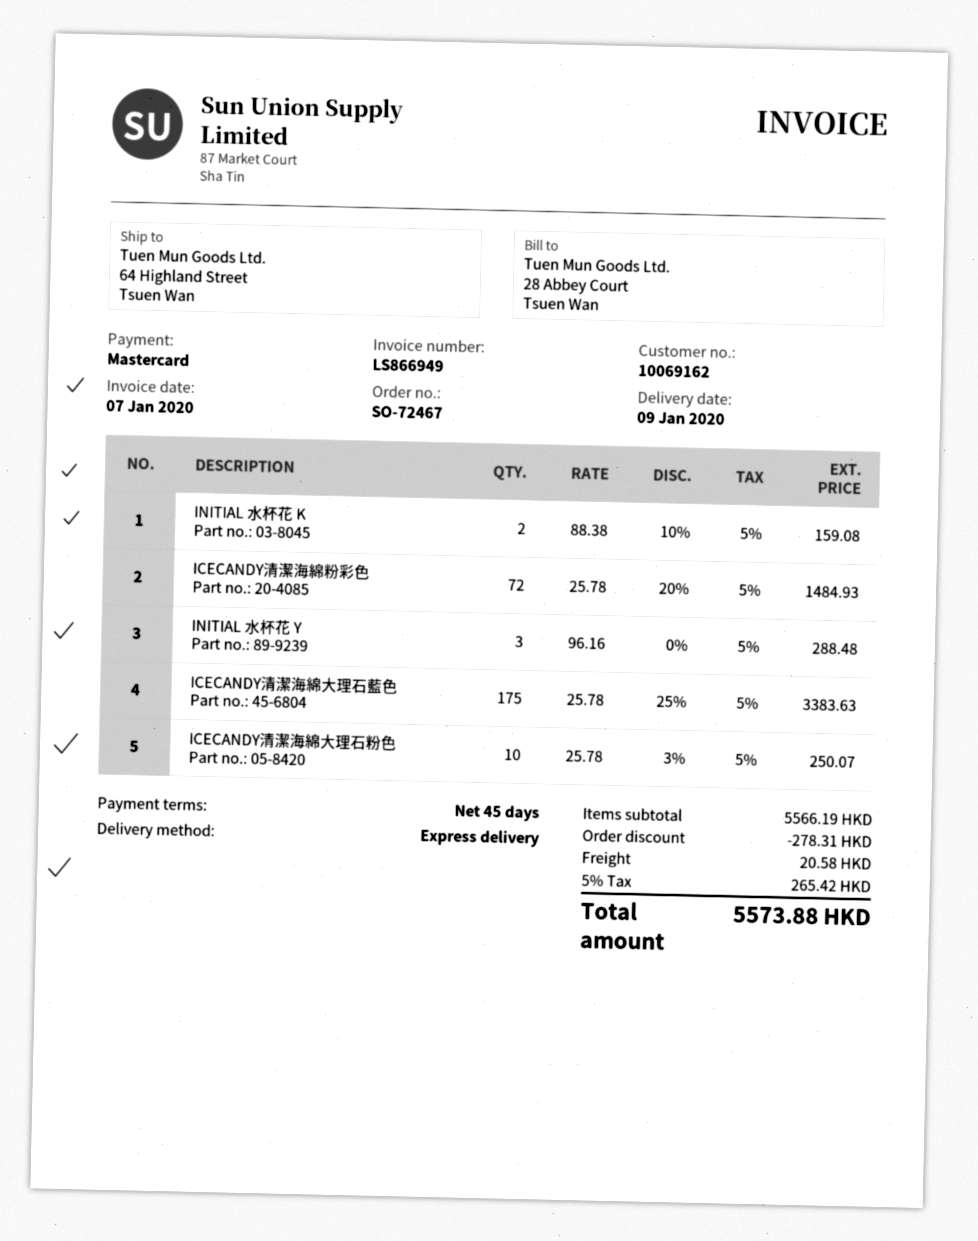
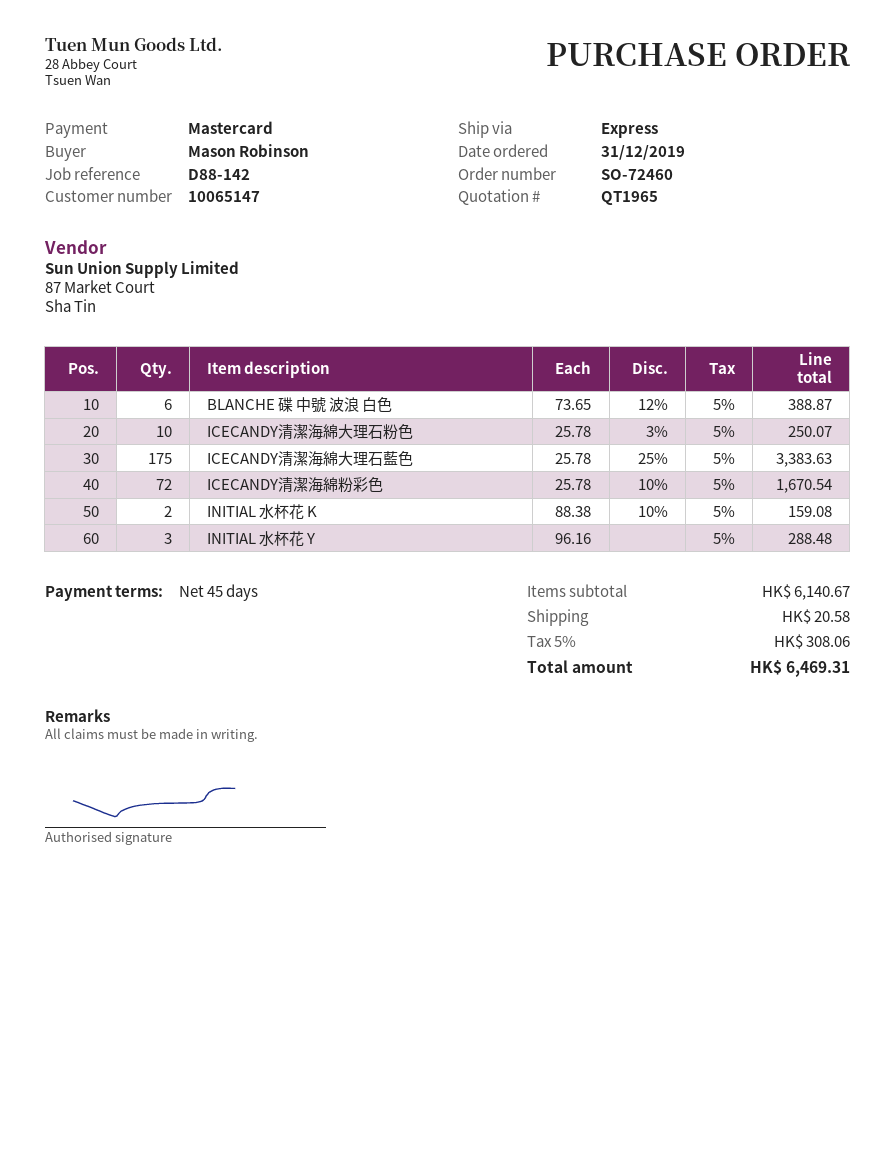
order number: SO-72467 -> SO-72460
customer number: 10069162 -> 10065147
ICECANDY清潔海綿粉彩色: 72 x 25.78 - 20% = 1484.93 -> 72 x 25.78 - 10% = 1670.54
BLANCHE 碟 中號 波浪 白色: none -> 6 x 73.65 - 12% = 388.87
subtotal: 5566.19 -> 6140.67
discount: 278.31 -> none
tax: 5% = 265.42 -> 5% = 308.06
total: 5573.88 -> 6469.31

